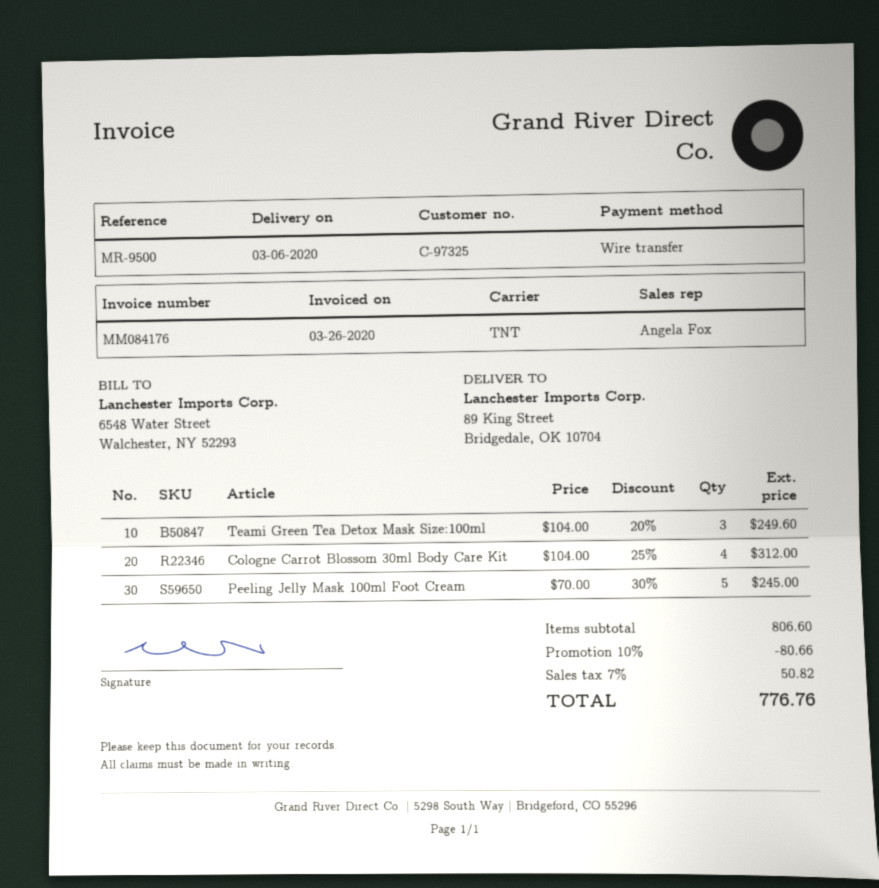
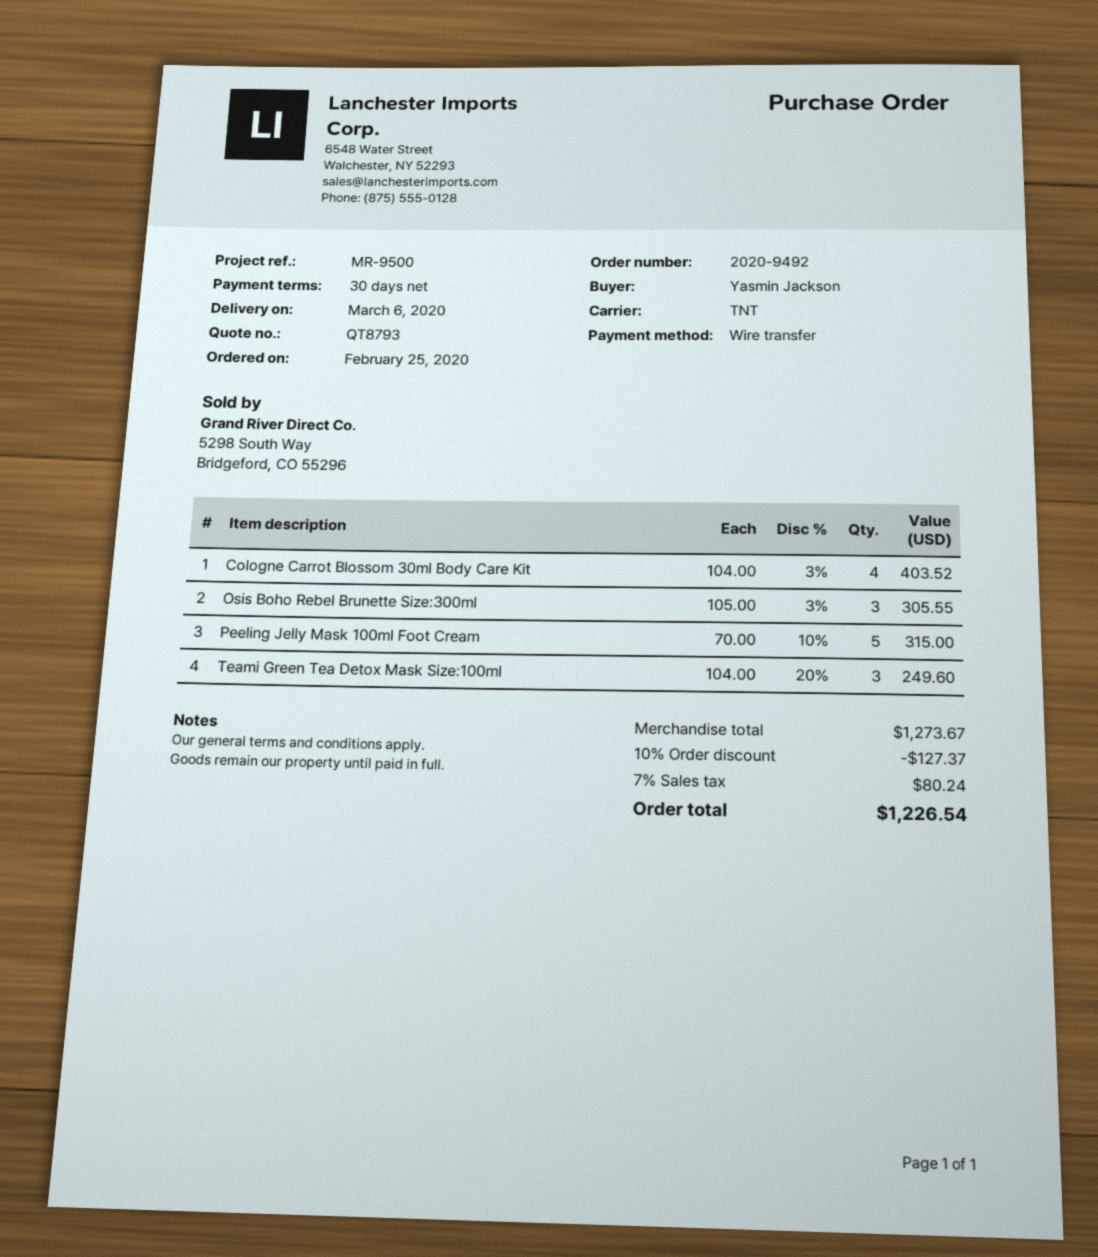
Cologne Carrot Blossom 30ml Body Care Kit: 4 x 104.00 - 25% = 312.00 -> 4 x 104.00 - 3% = 403.52
Peeling Jelly Mask 100ml Foot Cream: 5 x 70.00 - 30% = 245.00 -> 5 x 70.00 - 10% = 315.00
Osis Boho Rebel Brunette Size:300ml: none -> 3 x 105.00 - 3% = 305.55
subtotal: 806.60 -> 1273.67
discount: 10% = 80.66 -> 10% = 127.37
tax: 7% = 50.82 -> 7% = 80.24
total: 776.76 -> 1226.54

